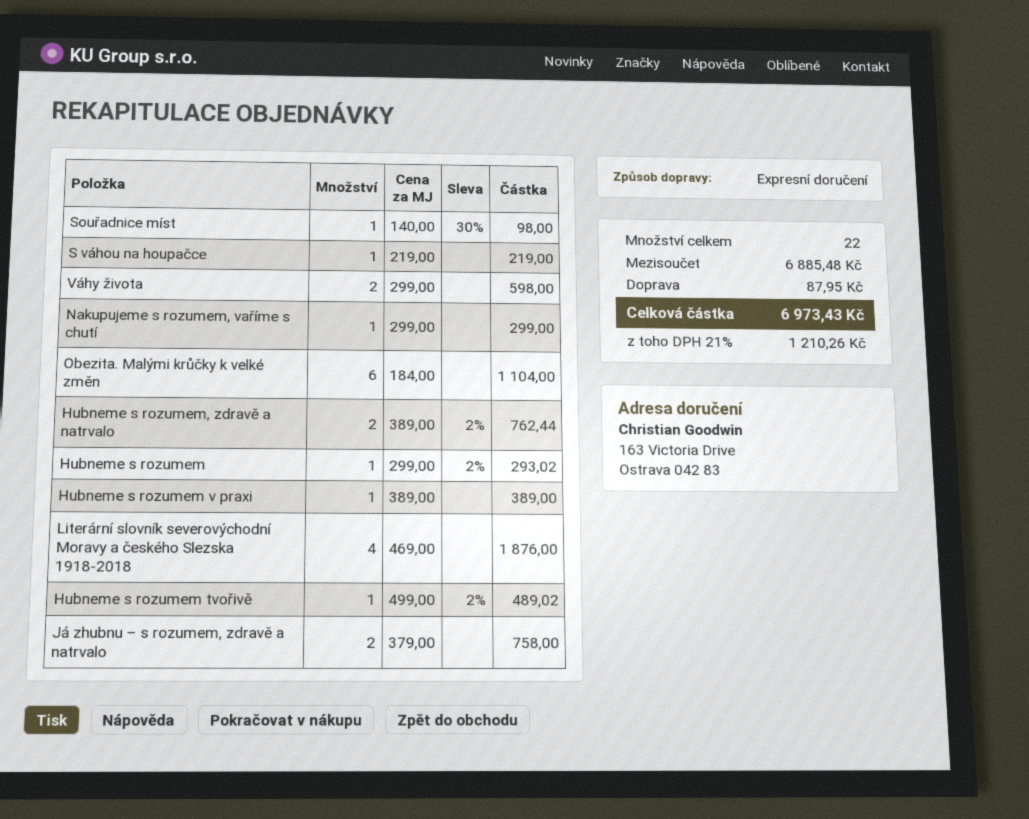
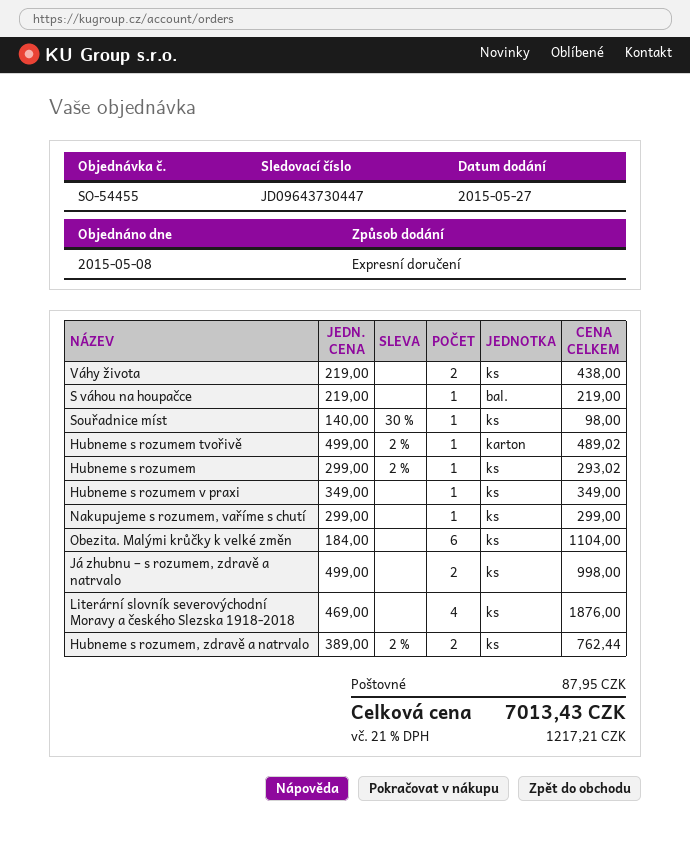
Váhy života: 2 x 299.00 = 598.00 -> 2 x 219.00 = 438.00
Hubneme s rozumem v praxi: 1 x 389.00 = 389.00 -> 1 x 349.00 = 349.00
Já zhubnu – s rozumem, zdravě a natrvalo: 2 x 379.00 = 758.00 -> 2 x 499.00 = 998.00
tax: 21% = 1210.26 -> 21% = 1217.21
total: 6973.43 -> 7013.43

